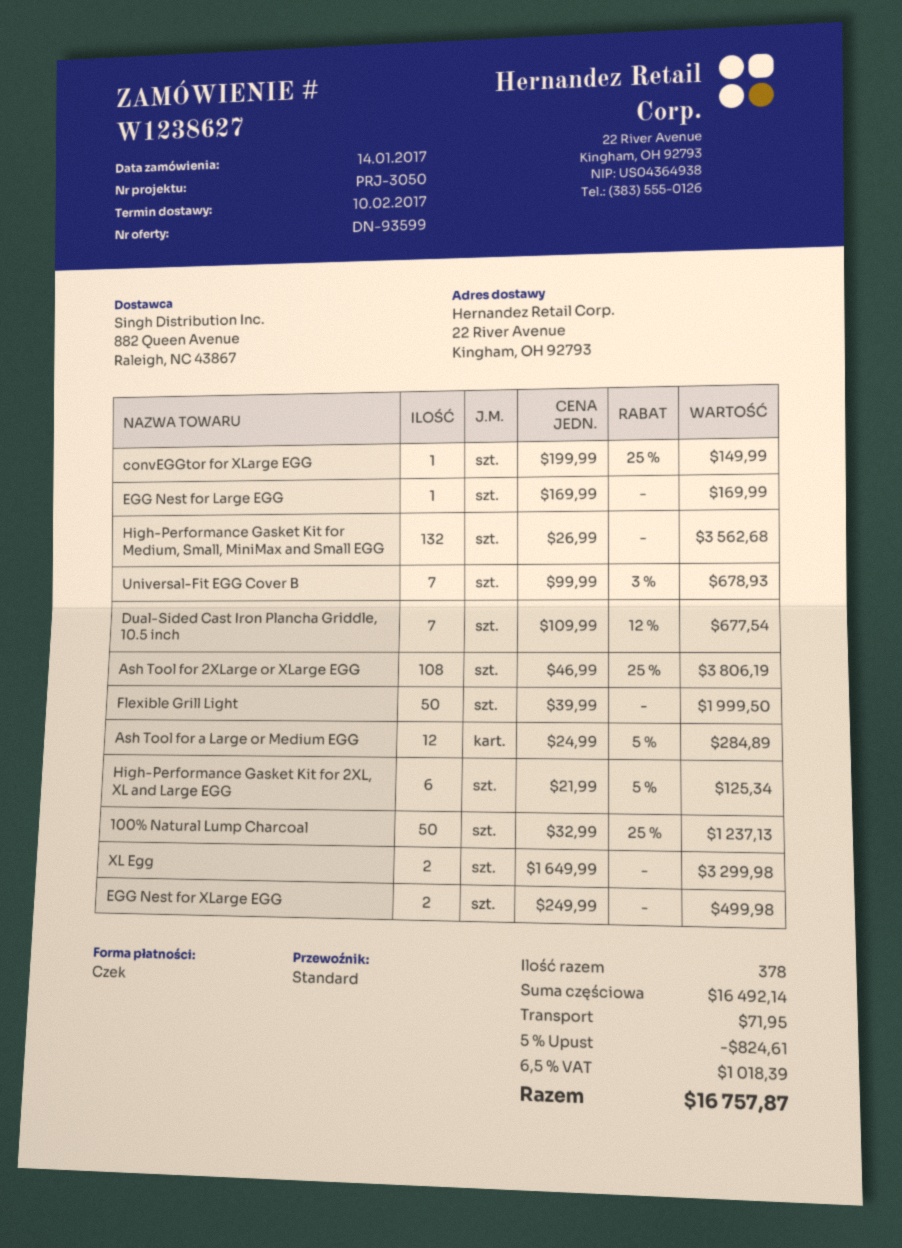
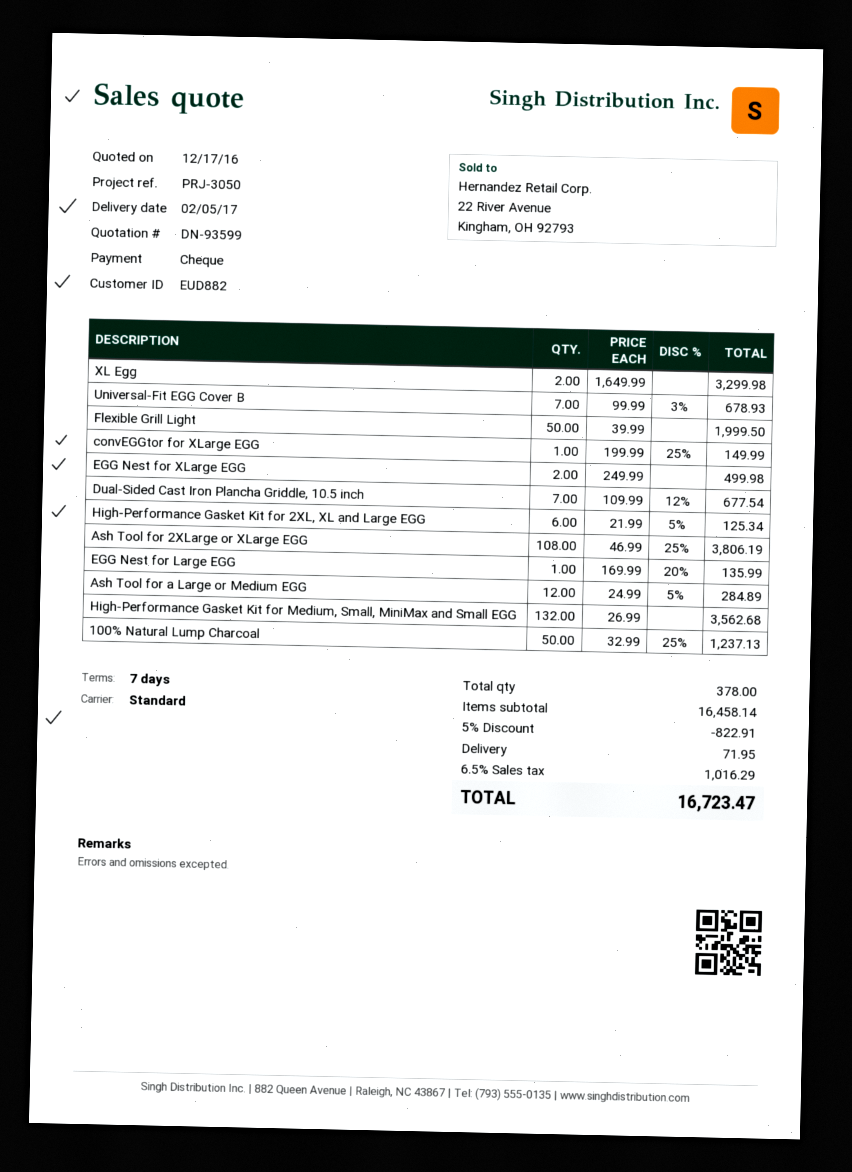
delivery date: 2017-02-10 -> 2017-02-05
EGG Nest for Large EGG: 1 x 169.99 = 169.99 -> 1 x 169.99 - 20% = 135.99
subtotal: 16492.14 -> 16458.14
discount: 5% = 824.61 -> 5% = 822.91
tax: 6.5% = 1018.39 -> 6.5% = 1016.29
total: 16757.87 -> 16723.47

